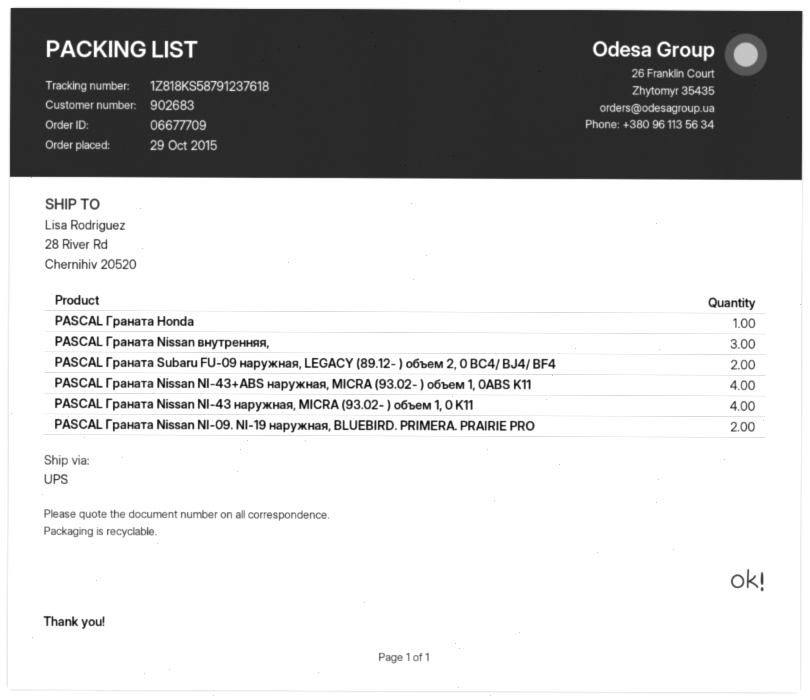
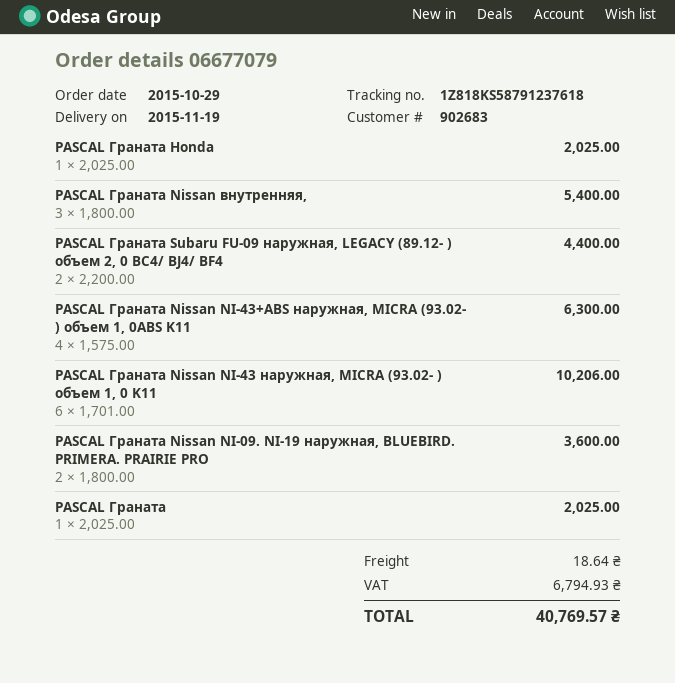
order number: 06677709 -> 06677079
PASCAL Граната Nissan NI-43 наружная, MICRA (93.02- ) объем 1, 0 K11: 4 -> 6
PASCAL Граната: none -> 1

